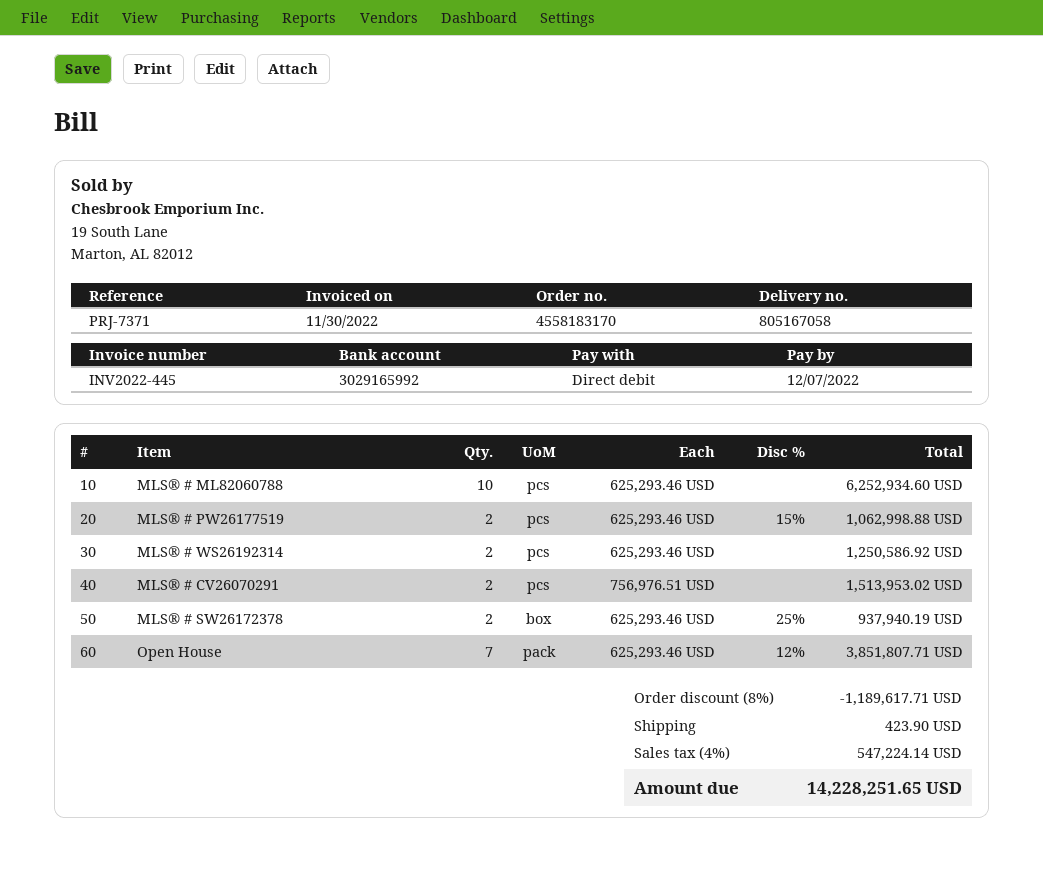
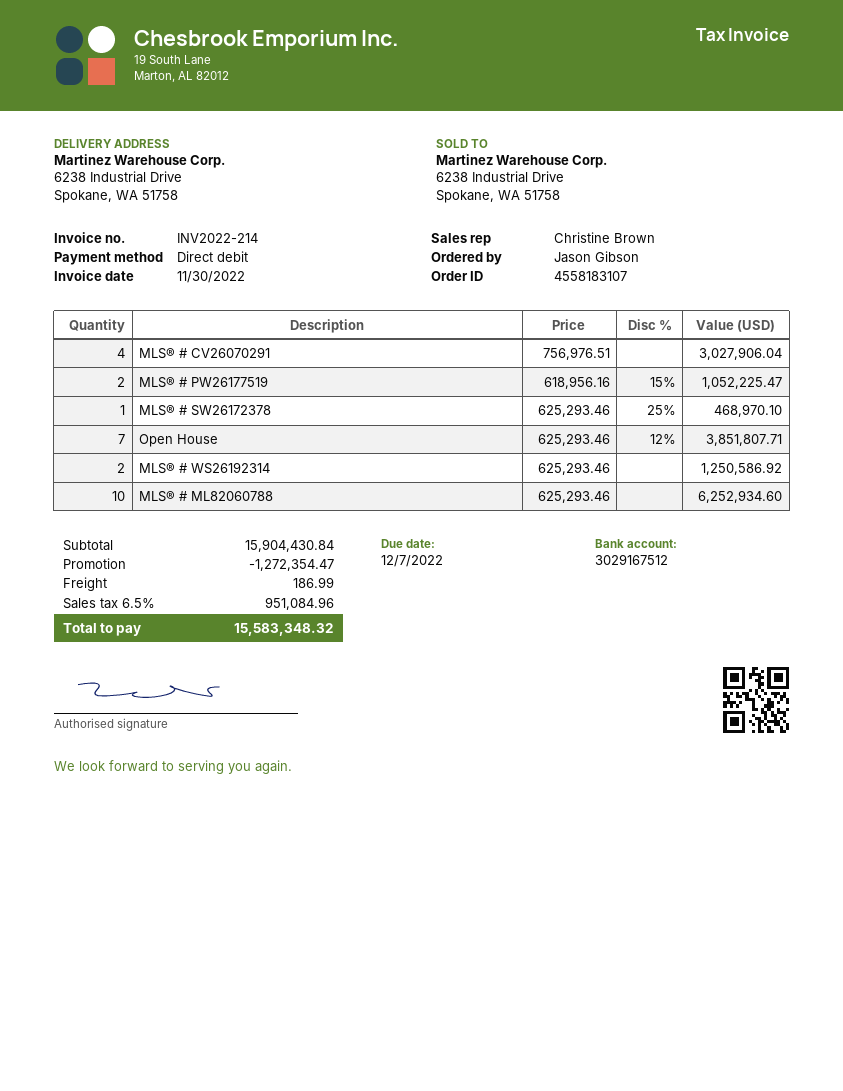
order number: 4558183170 -> 4558183107
invoice number: INV2022-445 -> INV2022-214
bank account: 3029165992 -> 3029167512
MLS® # PW26177519: 2 x 625293.46 - 15% = 1062998.88 -> 2 x 618956.16 - 15% = 1052225.47
MLS® # CV26070291: 2 x 756976.51 = 1513953.02 -> 4 x 756976.51 = 3027906.04
MLS® # SW26172378: 2 x 625293.46 - 25% = 937940.19 -> 1 x 625293.46 - 25% = 468970.10
discount: 1189617.71 -> 1272354.47
shipping: 423.90 -> 186.99
tax: 4% = 547224.14 -> 6.5% = 951084.96
total: 14228251.65 -> 15583348.32

